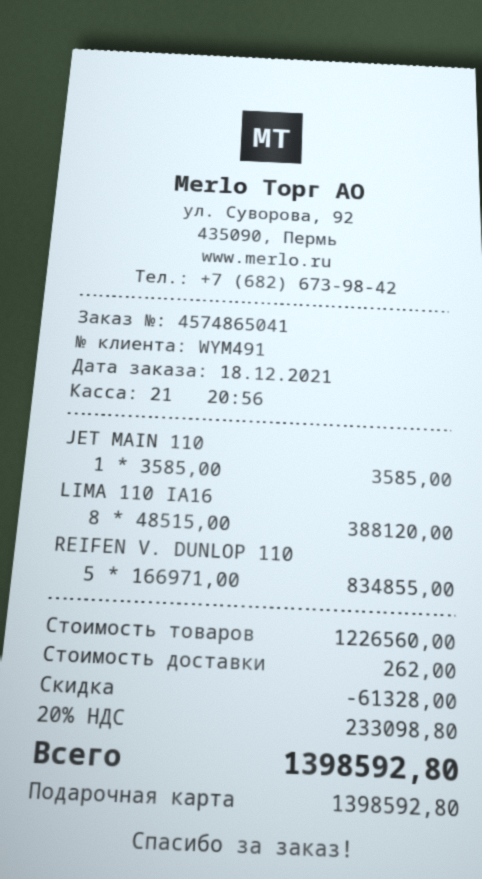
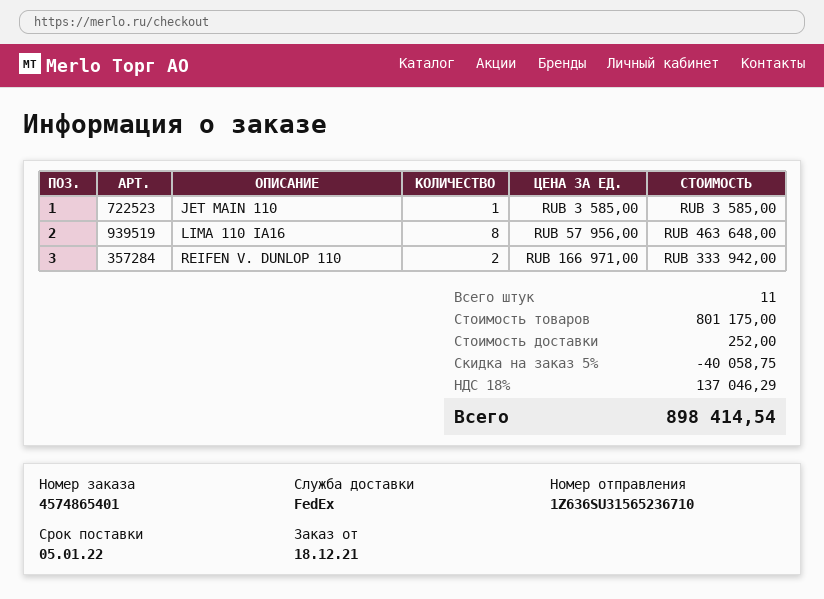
order number: 4574865041 -> 4574865401
LIMA 110 IA16: 8 x 48515.00 = 388120.00 -> 8 x 57956.00 = 463648.00
REIFEN V. DUNLOP 110: 5 x 166971.00 = 834855.00 -> 2 x 166971.00 = 333942.00
subtotal: 1226560.00 -> 801175.00
discount: 61328.00 -> 40058.75
shipping: 262.00 -> 252.00
tax: 20% = 233098.80 -> 18% = 137046.29
total: 1398592.80 -> 898414.54

